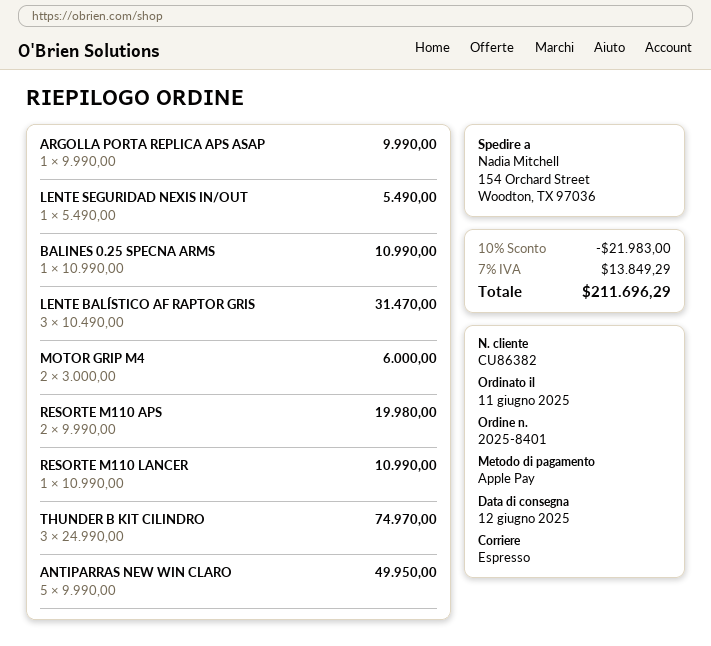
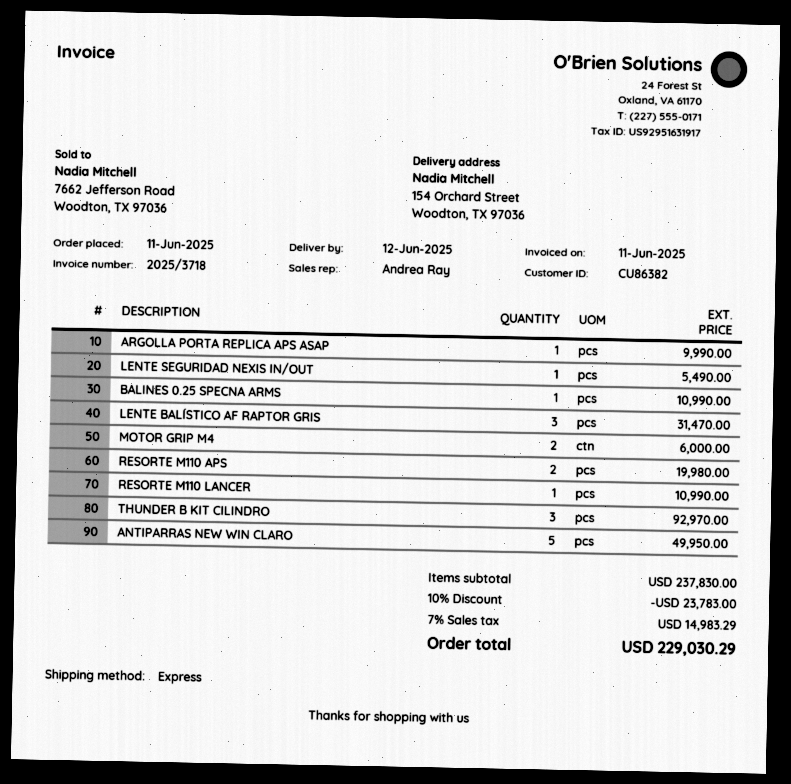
THUNDER B KIT CILINDRO: 3 for 74970.00 -> 3 for 92970.00
discount: 10% = 21983.00 -> 10% = 23783.00
tax: 7% = 13849.29 -> 7% = 14983.29
total: 211696.29 -> 229030.29

